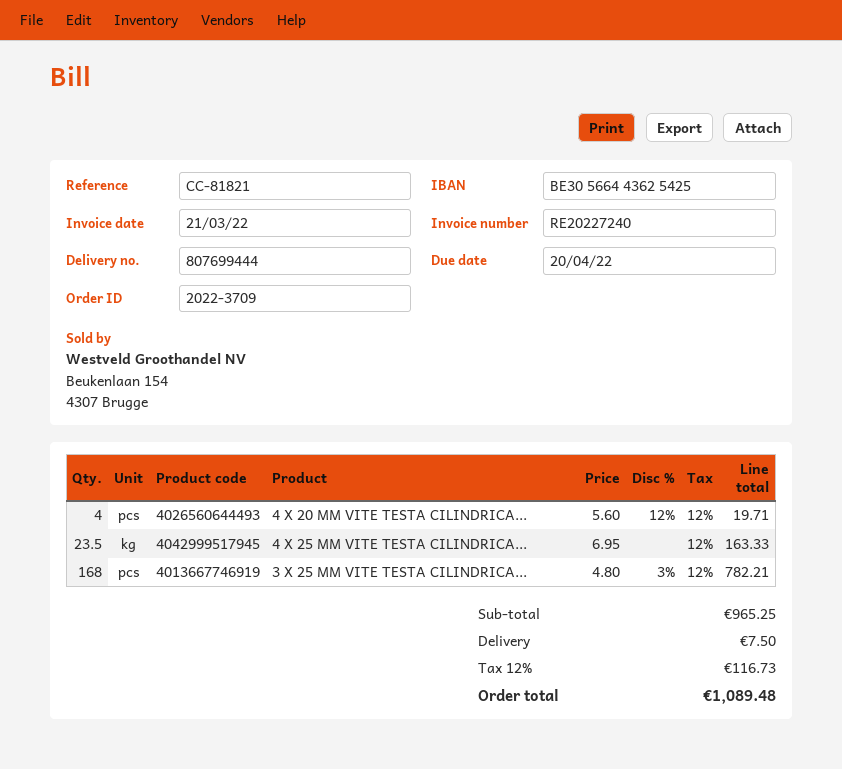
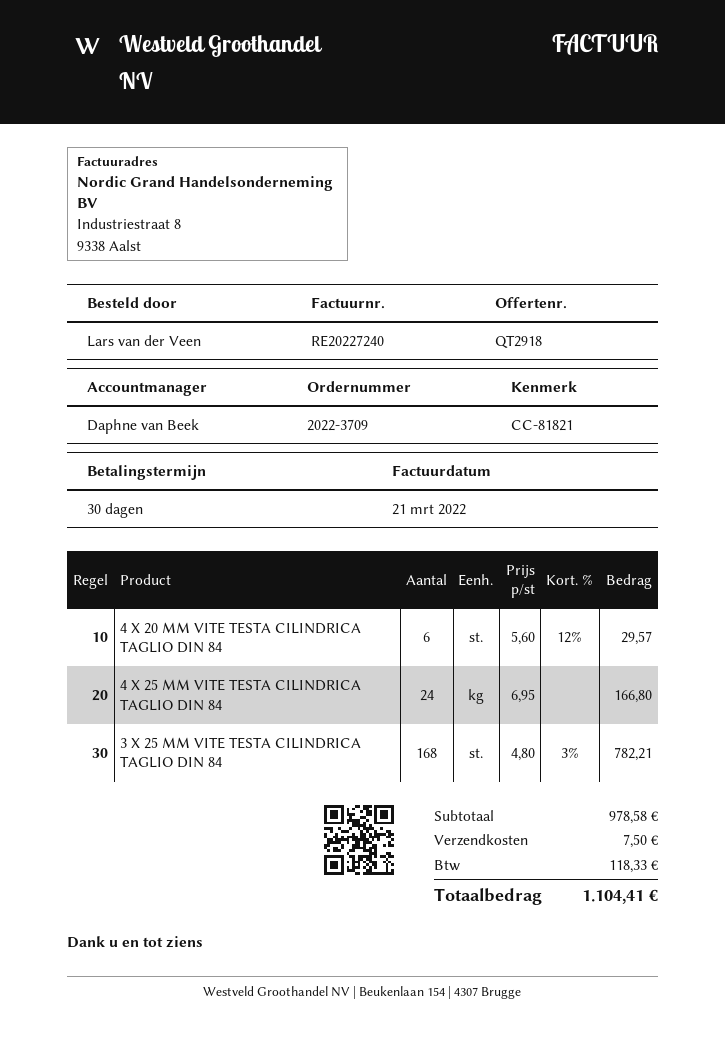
4 X 20 MM VITE TESTA CILINDRICA...: 4 x 5.60 - 12% = 19.71 -> 6 x 5.60 - 12% = 29.57
4 X 25 MM VITE TESTA CILINDRICA...: 23.5 x 6.95 = 163.33 -> 24 x 6.95 = 166.80
subtotal: 965.25 -> 978.58
tax: 116.73 -> 118.33
total: 1089.48 -> 1104.41

